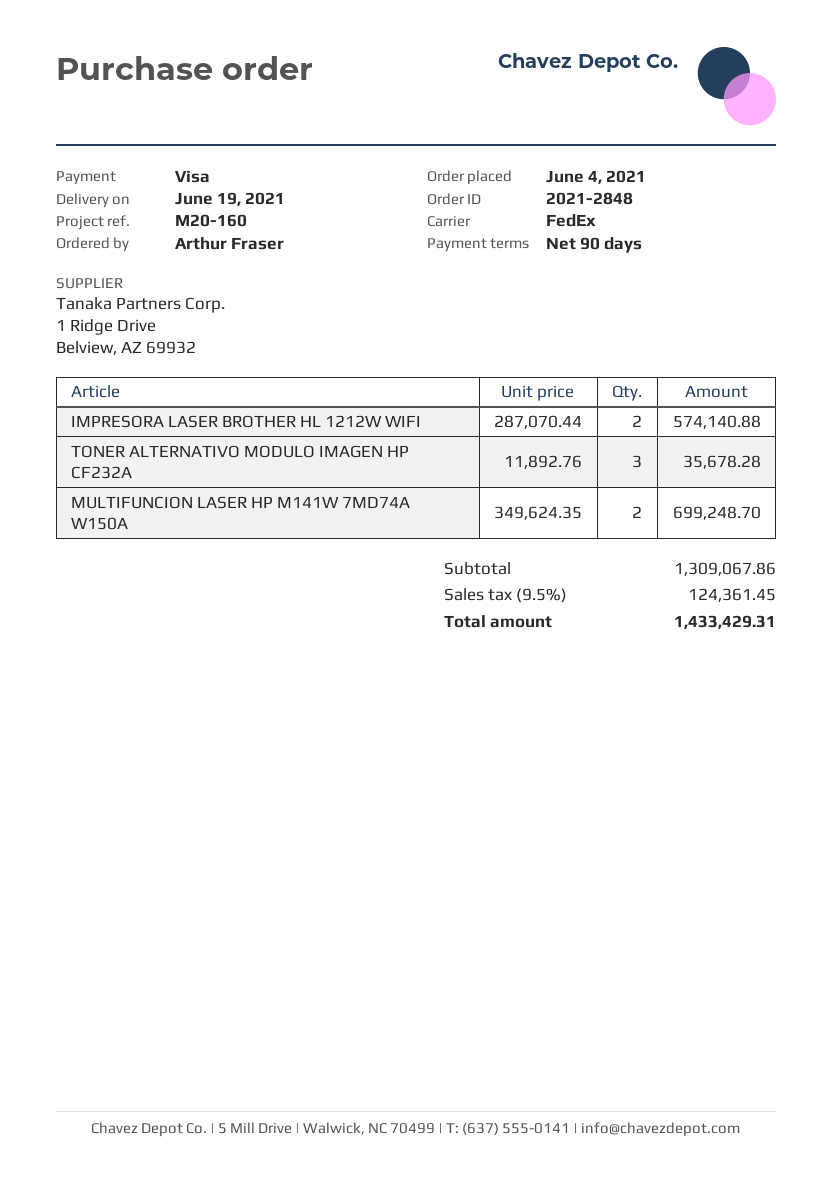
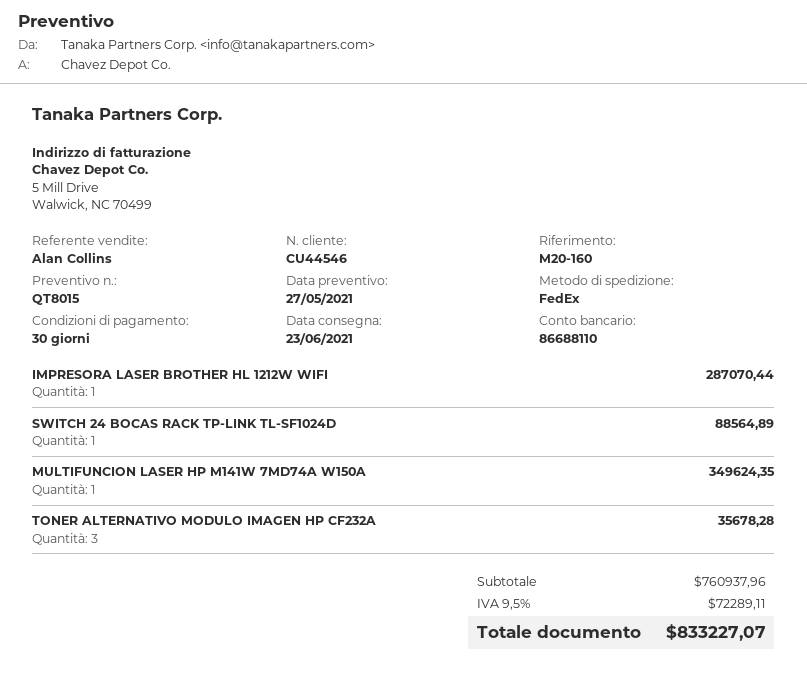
delivery date: 2021-06-19 -> 2021-06-23
payment terms: 90 days -> 30 days
IMPRESORA LASER BROTHER HL 1212W WIFI: 2 for 574140.88 -> 1 for 287070.44
MULTIFUNCION LASER HP M141W 7MD74A W150A: 2 for 699248.70 -> 1 for 349624.35
SWITCH 24 BOCAS RACK TP-LINK TL-SF1024D: none -> 1 for 88564.89
subtotal: 1309067.86 -> 760937.96
tax: 9.5% = 124361.45 -> 9.5% = 72289.11
total: 1433429.31 -> 833227.07

